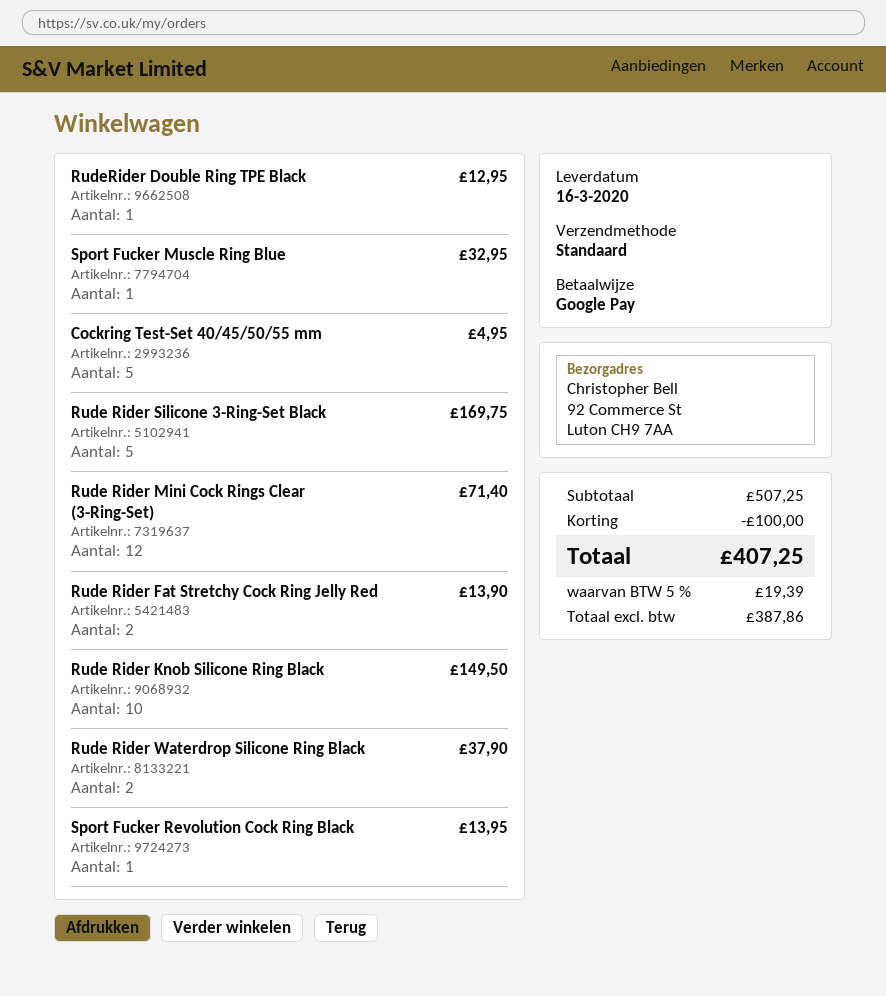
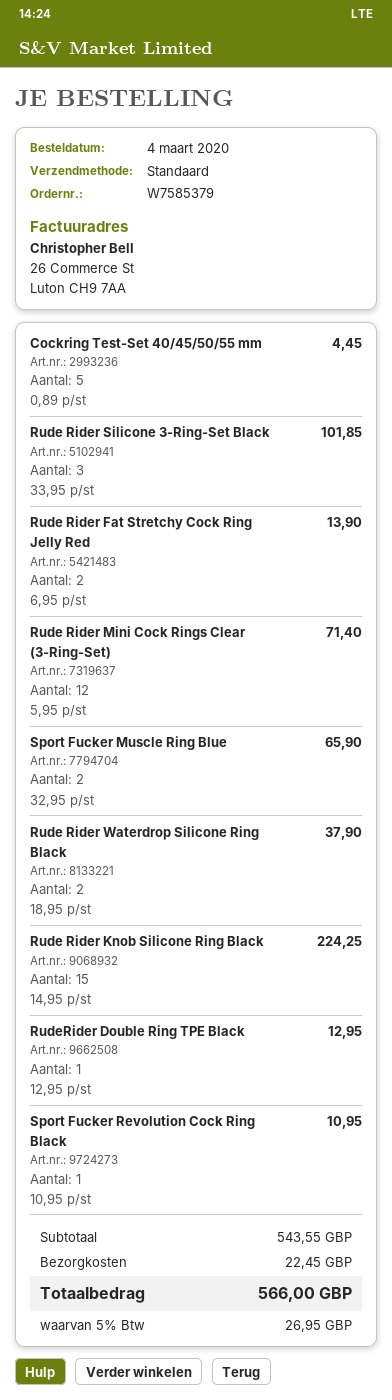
Sport Fucker Muscle Ring Blue: 1 for 32.95 -> 2 for 65.90
Cockring Test-Set 40/45/50/55 mm: 5 for 4.95 -> 5 for 4.45
Rude Rider Silicone 3-Ring-Set Black: 5 for 169.75 -> 3 for 101.85
Rude Rider Knob Silicone Ring Black: 10 for 149.50 -> 15 for 224.25
Sport Fucker Revolution Cock Ring Black: 1 for 13.95 -> 1 for 10.95
subtotal: 507.25 -> 543.55
discount: 100.00 -> none
shipping: none -> 22.45
tax: 5% = 19.39 -> 5% = 26.95
total: 407.25 -> 566.00

